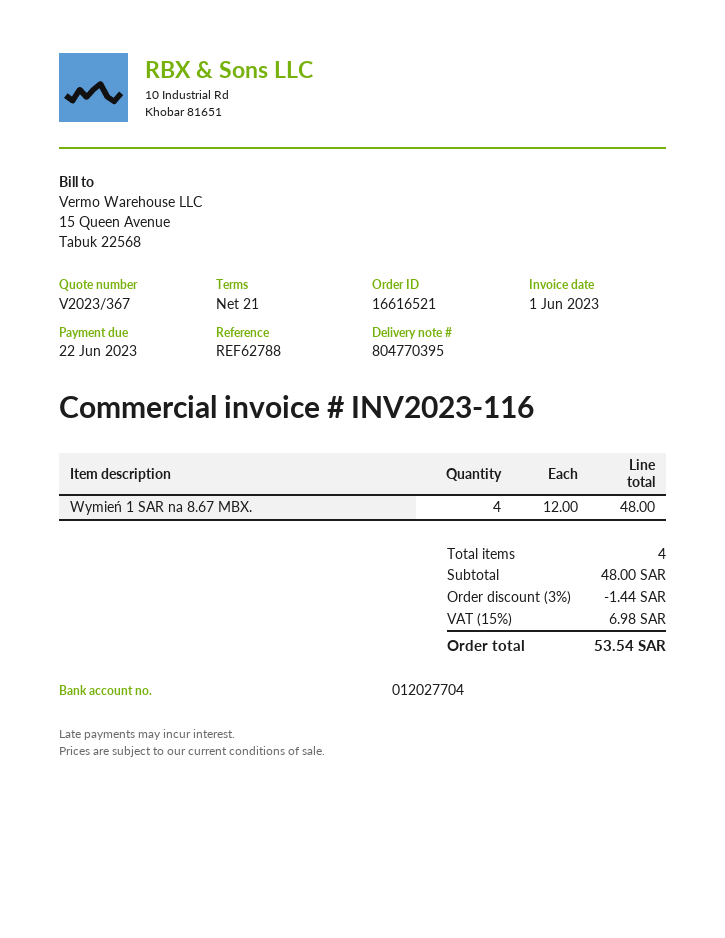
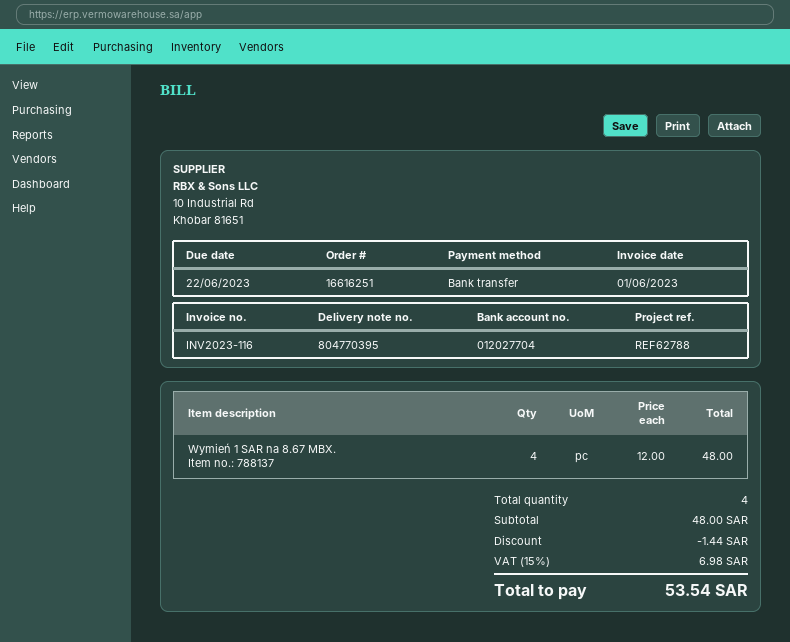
order number: 16616521 -> 16616251

